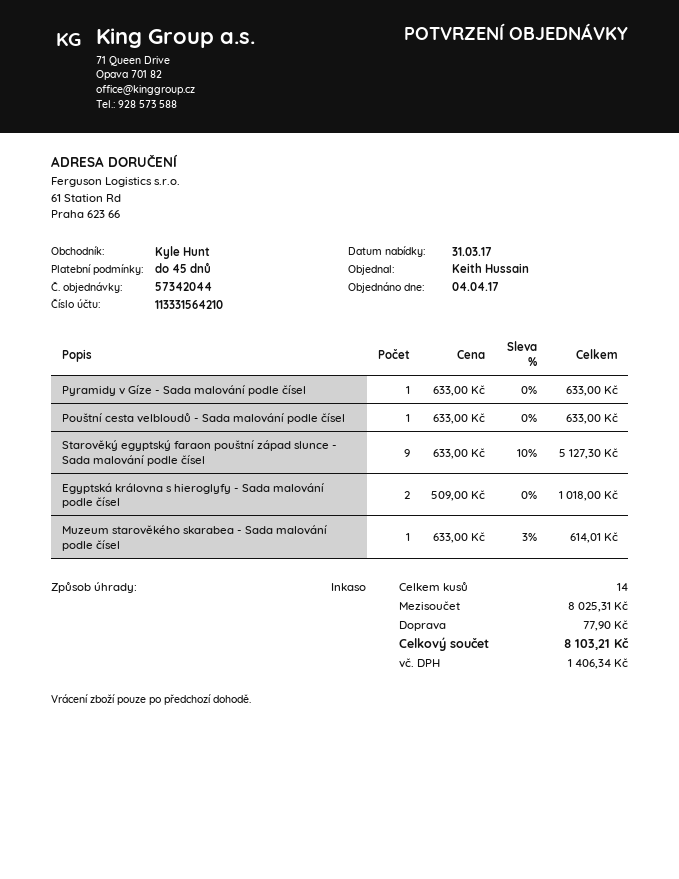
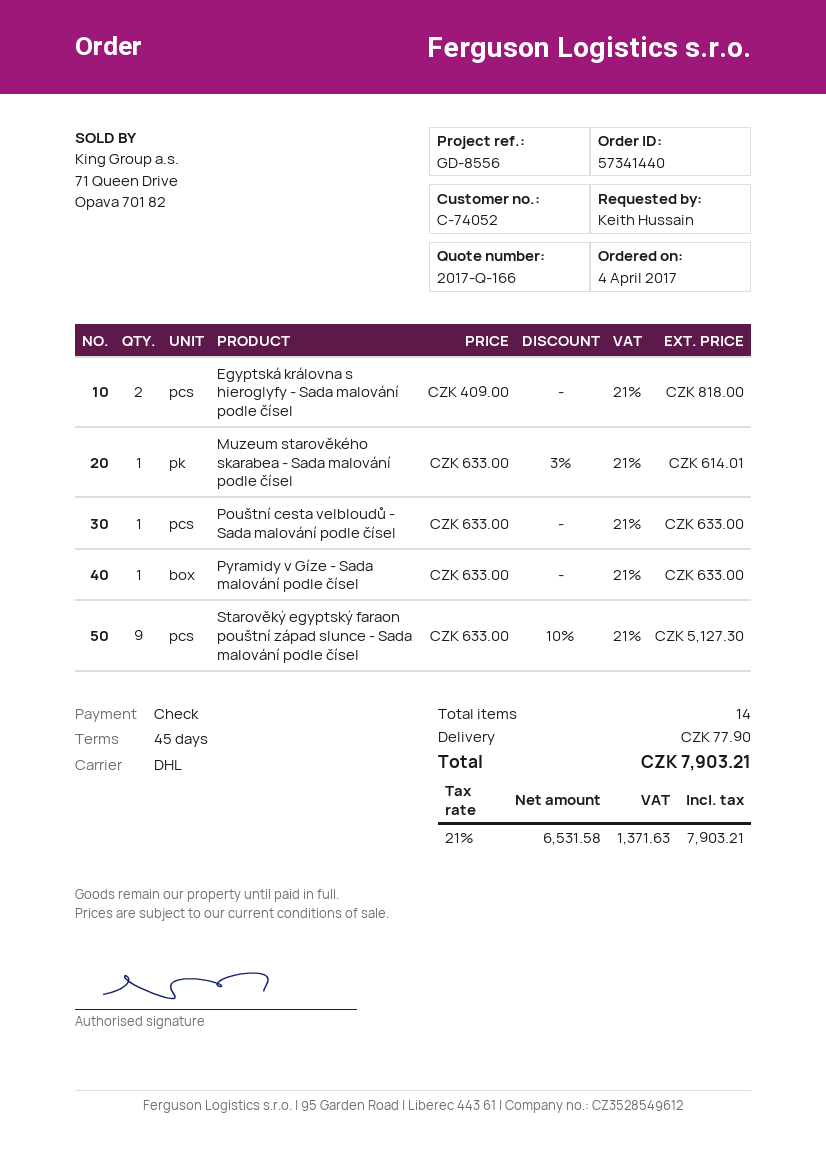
order number: 57342044 -> 57341440
payment method: direct debit -> cheque
Egyptská královna s hieroglyfy - Sada malování podle čísel: 2 x 509.00 = 1018.00 -> 2 x 409.00 = 818.00
tax: 1406.34 -> 1371.63
total: 8103.21 -> 7903.21

